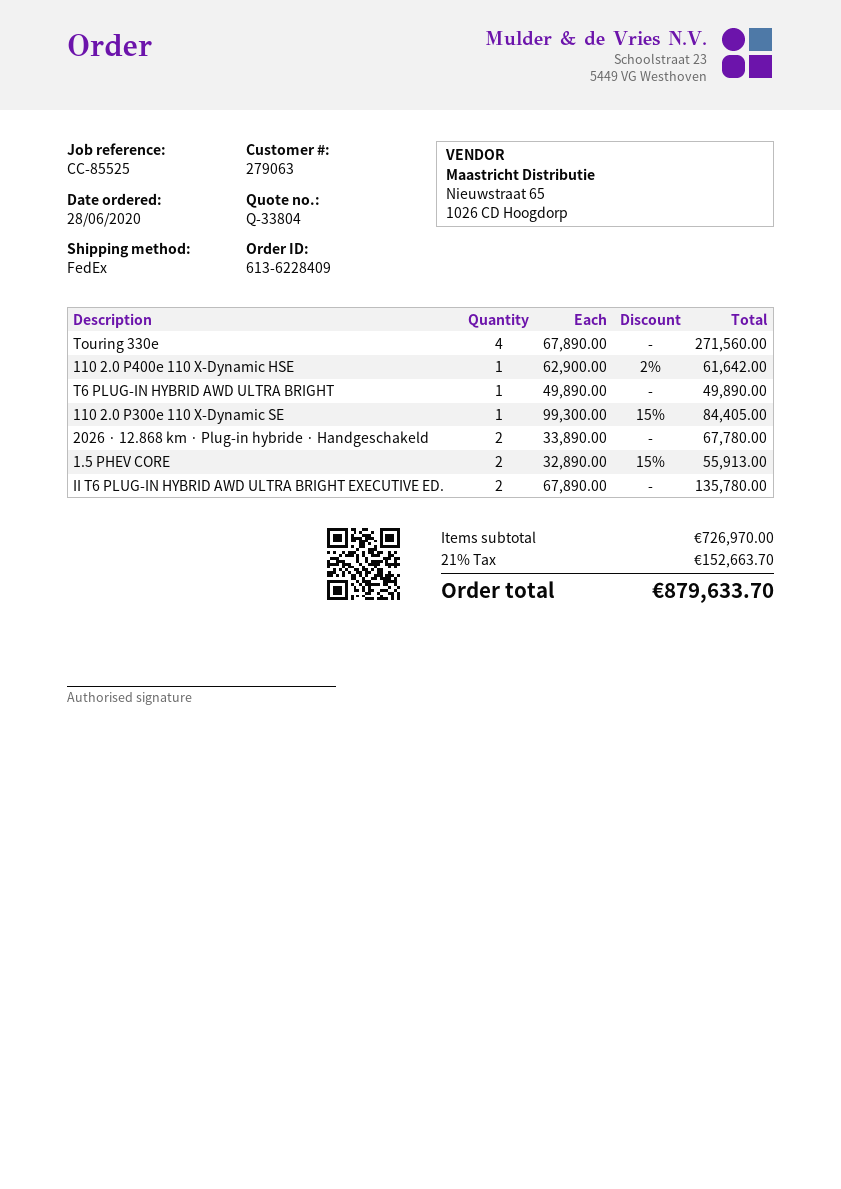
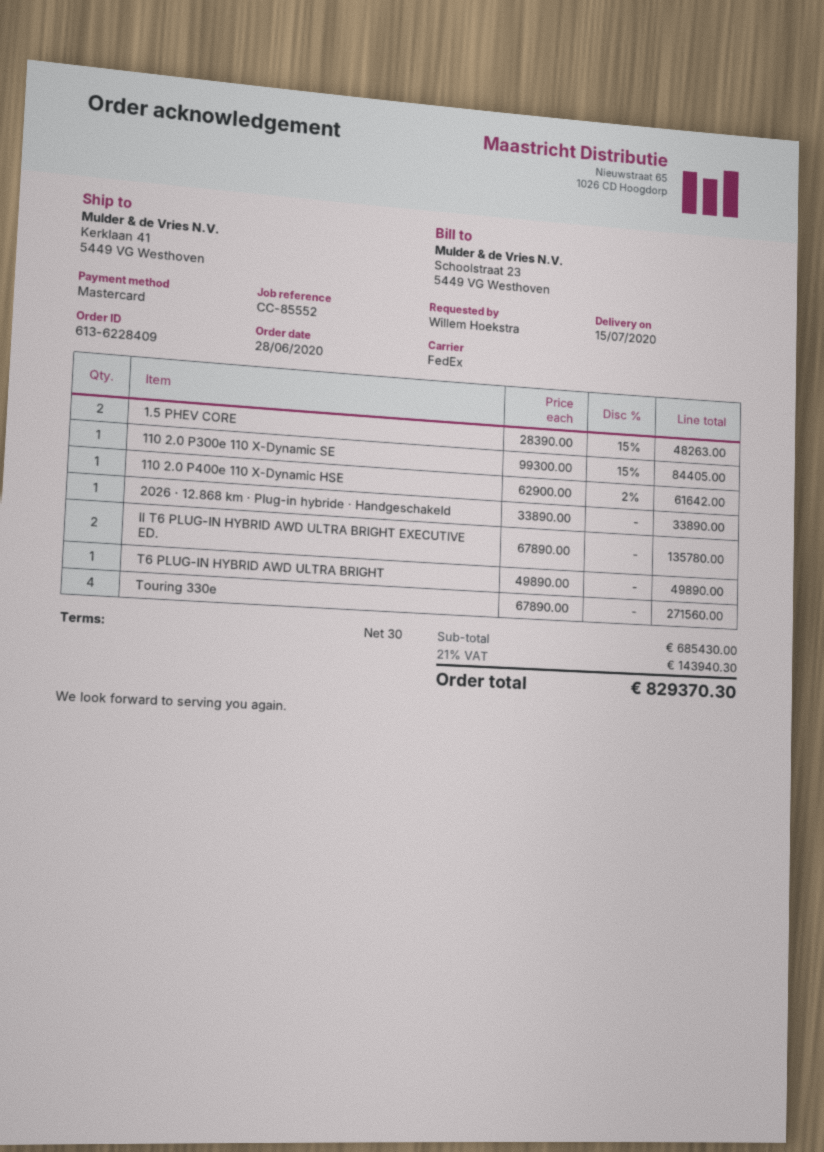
reference: CC-85525 -> CC-85552
2026 · 12.868 km · Plug-in hybride · Handgeschakeld: 2 x 33890.00 = 67780.00 -> 1 x 33890.00 = 33890.00
1.5 PHEV CORE: 2 x 32890.00 - 15% = 55913.00 -> 2 x 28390.00 - 15% = 48263.00
subtotal: 726970.00 -> 685430.00
tax: 21% = 152663.70 -> 21% = 143940.30
total: 879633.70 -> 829370.30

